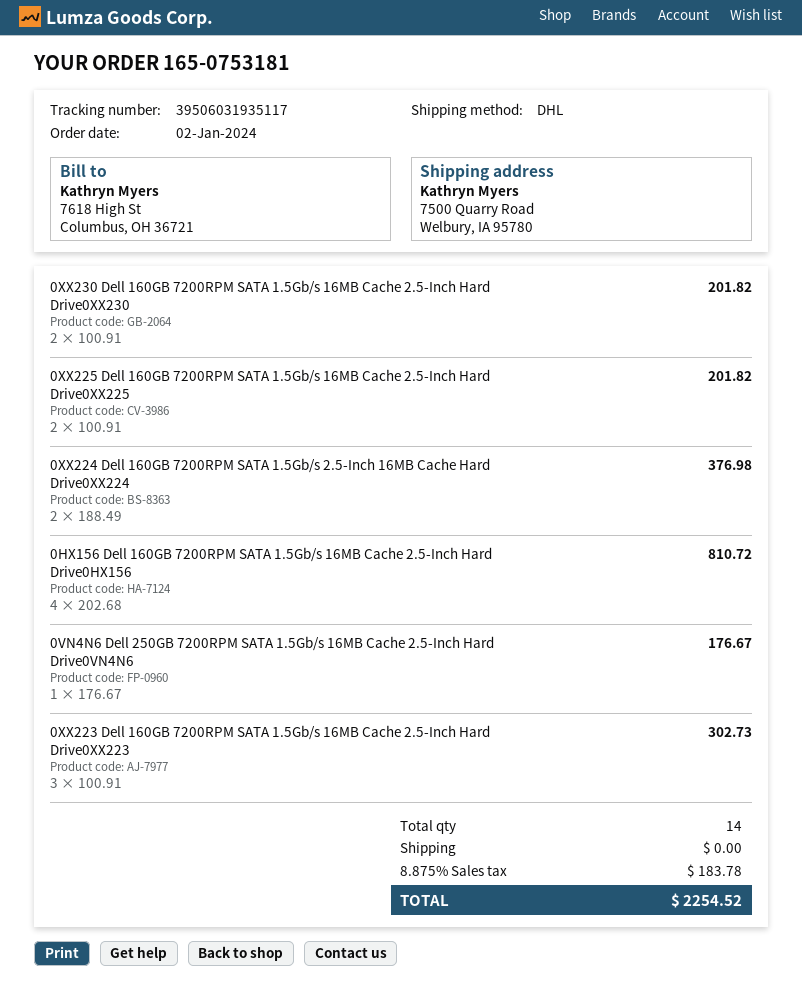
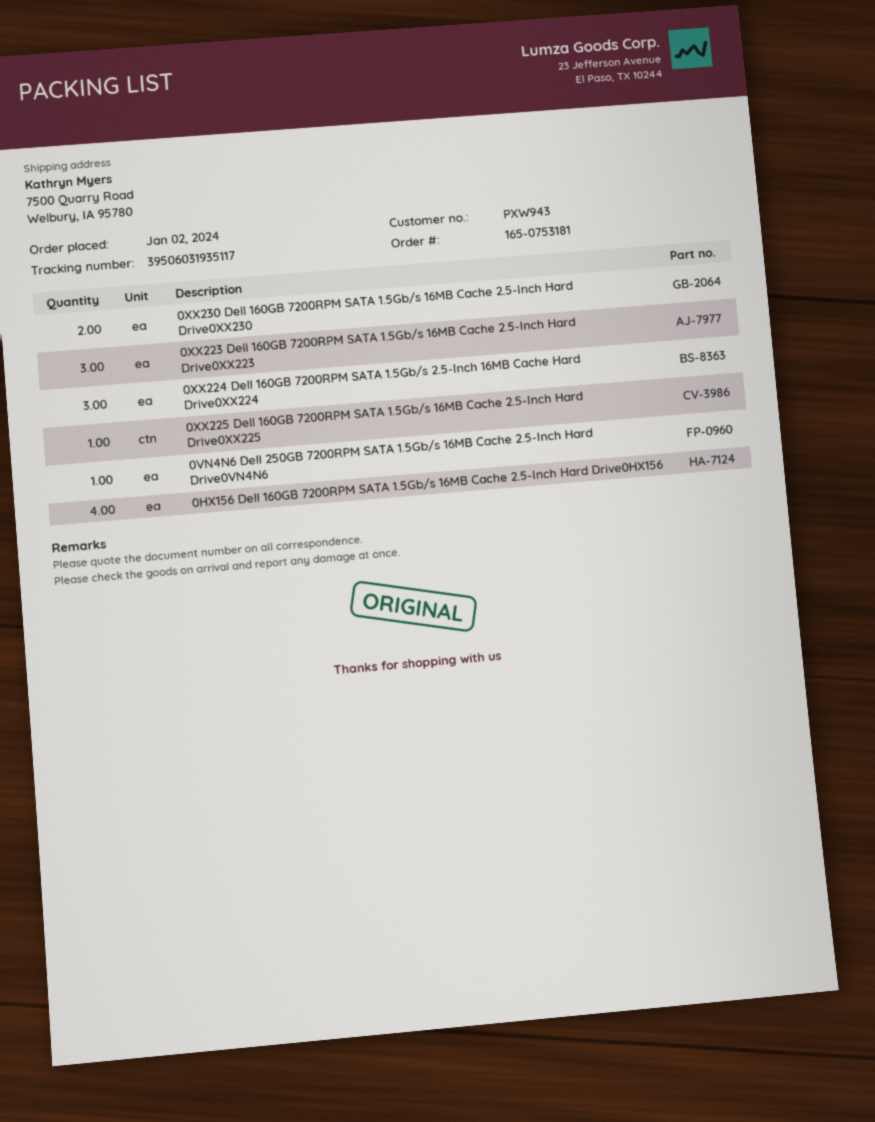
0XX225 Dell 160GB 7200RPM SATA 1.5Gb/s 16MB Cache 2.5-Inch Hard Drive0XX225: 2 -> 1
0XX224 Dell 160GB 7200RPM SATA 1.5Gb/s 2.5-Inch 16MB Cache Hard Drive0XX224: 2 -> 3

